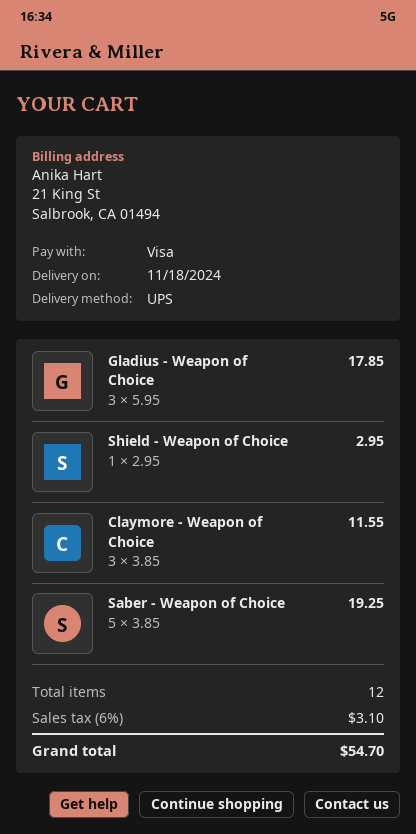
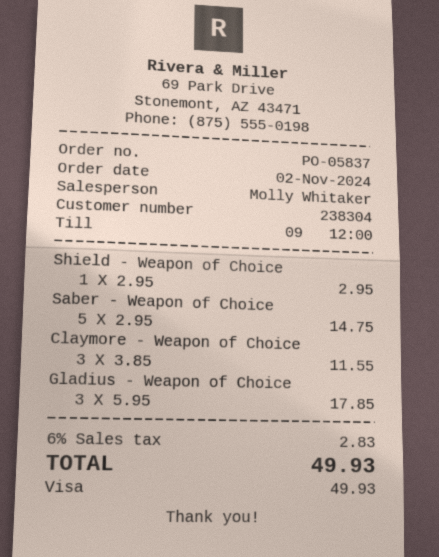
Saber - Weapon of Choice: 5 x 3.85 = 19.25 -> 5 x 2.95 = 14.75
tax: 6% = 3.10 -> 6% = 2.83
total: 54.70 -> 49.93

